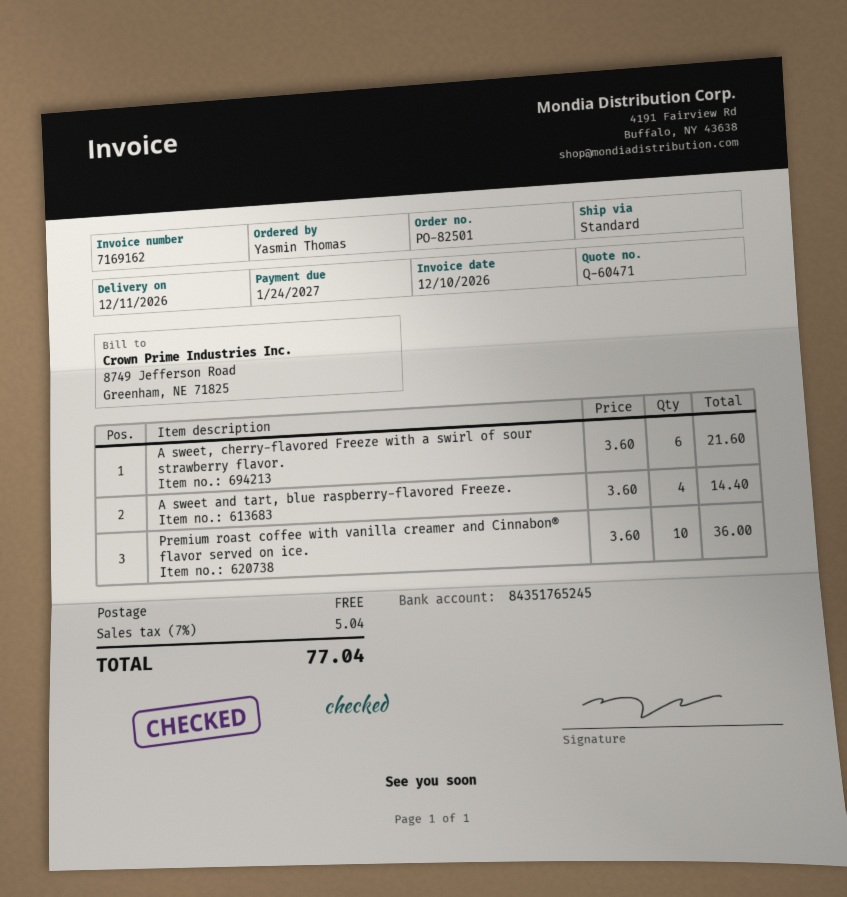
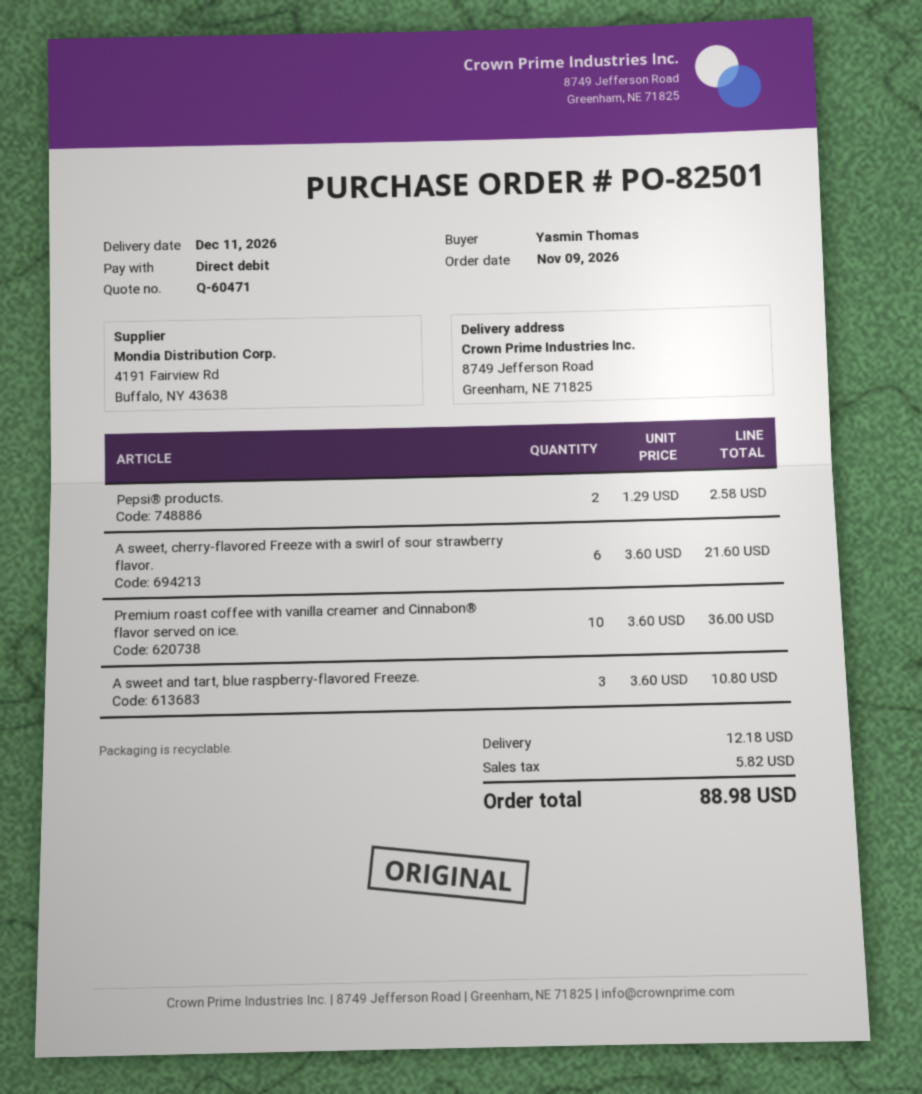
A sweet and tart, blue raspberry-flavored Freeze.: 4 x 3.60 = 14.40 -> 3 x 3.60 = 10.80
Pepsi® products.: none -> 2 x 1.29 = 2.58
shipping: 0.00 -> 12.18
tax: 5.04 -> 5.82
total: 77.04 -> 88.98

